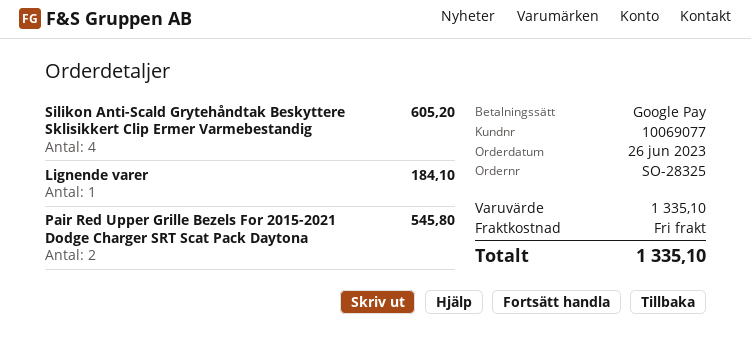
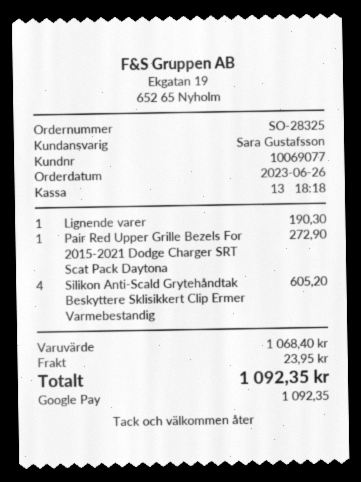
Lignende varer: 1 for 184.10 -> 1 for 190.30
Pair Red Upper Grille Bezels For 2015-2021 Dodge Charger SRT Scat Pack Daytona: 2 for 545.80 -> 1 for 272.90
subtotal: 1335.10 -> 1068.40
shipping: 0.00 -> 23.95
total: 1335.10 -> 1092.35

